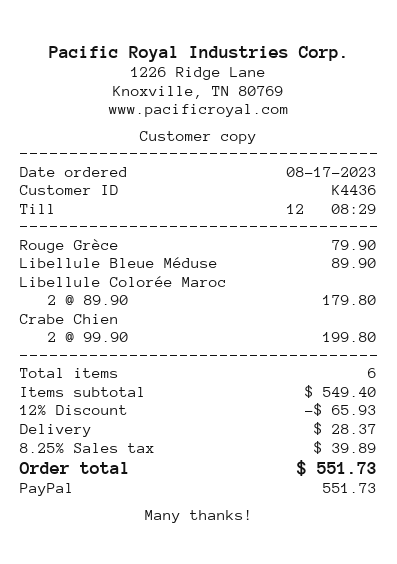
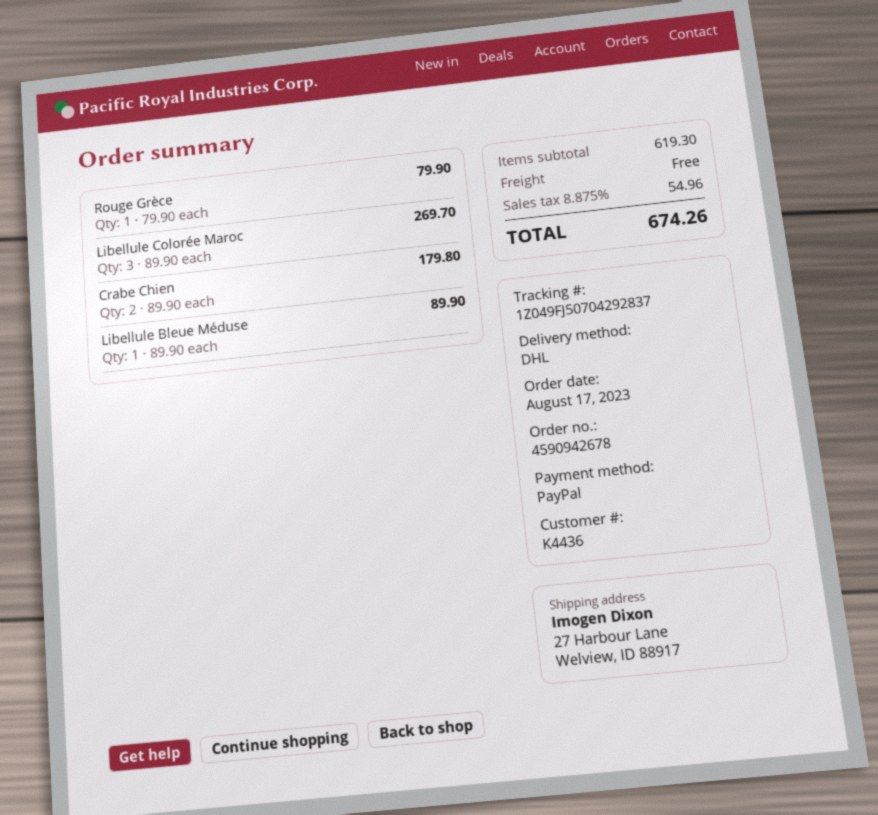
Libellule Colorée Maroc: 2 x 89.90 = 179.80 -> 3 x 89.90 = 269.70
Crabe Chien: 2 x 99.90 = 199.80 -> 2 x 89.90 = 179.80
subtotal: 549.40 -> 619.30
discount: 12% = 65.93 -> none
shipping: 28.37 -> 0.00
tax: 8.25% = 39.89 -> 8.875% = 54.96
total: 551.73 -> 674.26

